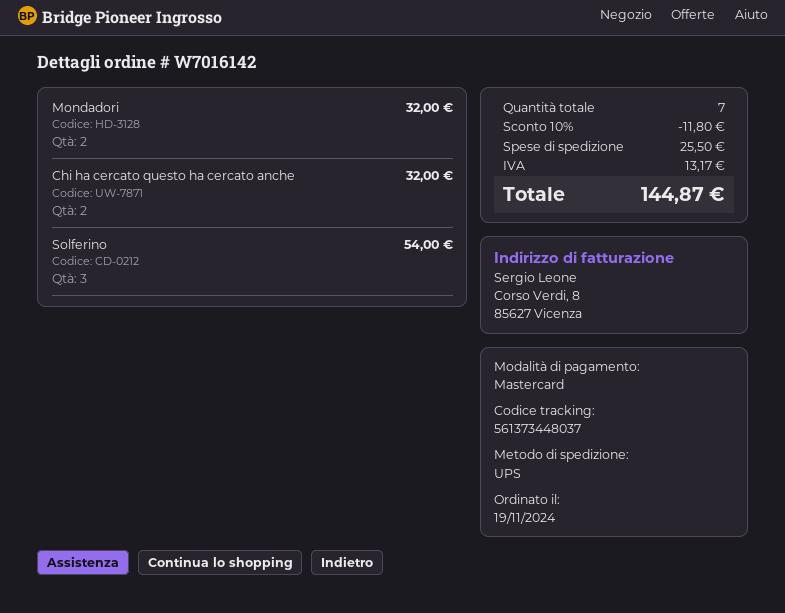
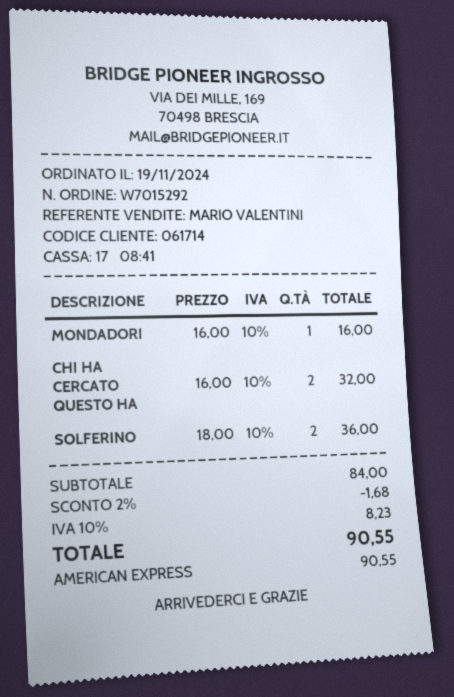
order number: W7016142 -> W7015292
payment method: Mastercard -> American Express
Mondadori: 2 for 32.00 -> 1 for 16.00
Solferino: 3 for 54.00 -> 2 for 36.00
discount: 10% = 11.80 -> 2% = 1.68
shipping: 25.50 -> none
tax: 13.17 -> 8.23
total: 144.87 -> 90.55

